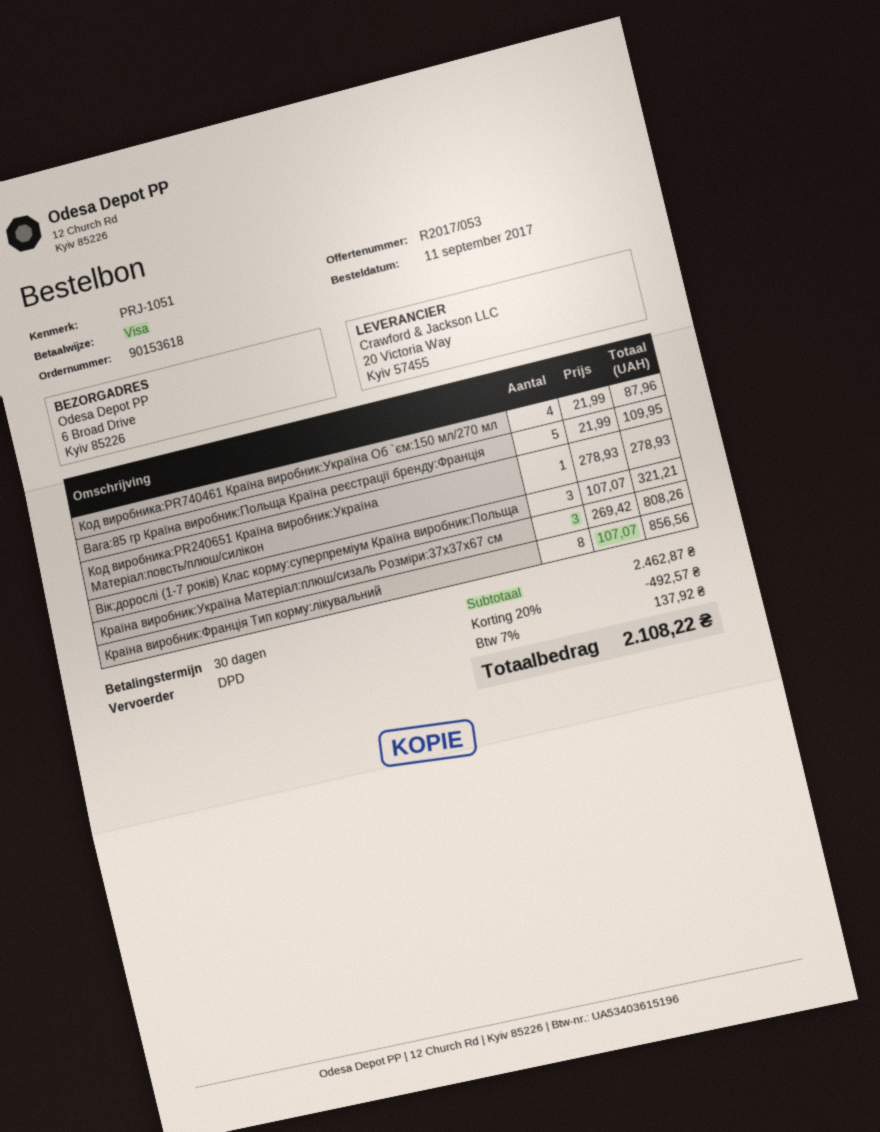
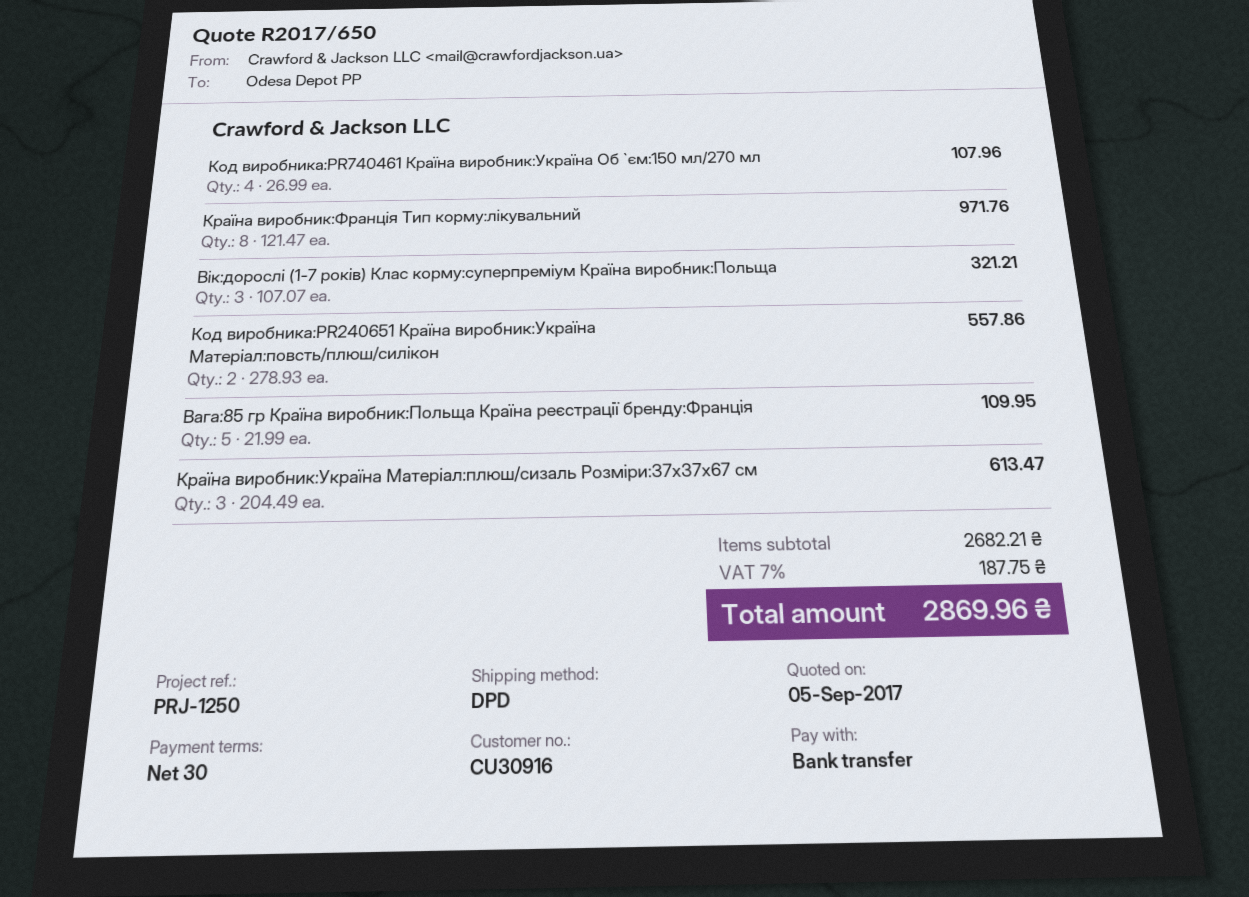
quote number: R2017/053 -> R2017/650
reference: PRJ-1051 -> PRJ-1250
payment method: Visa -> bank transfer
Код виробника:PR740461 Країна виробник:Україна Об `єм:150 мл/270 мл: 4 x 21.99 = 87.96 -> 4 x 26.99 = 107.96
Код виробника:PR240651 Країна виробник:Україна Матеріал:повсть/плюш/силікон: 1 x 278.93 = 278.93 -> 2 x 278.93 = 557.86
Країна виробник:Україна Матеріал:плюш/сизаль Розміри:37х37х67 cм: 3 x 269.42 = 808.26 -> 3 x 204.49 = 613.47
Країна виробник:Франція Тип корму:лікувальний: 8 x 107.07 = 856.56 -> 8 x 121.47 = 971.76
subtotal: 2462.87 -> 2682.21
discount: 20% = 492.57 -> none
tax: 7% = 137.92 -> 7% = 187.75
total: 2108.22 -> 2869.96

